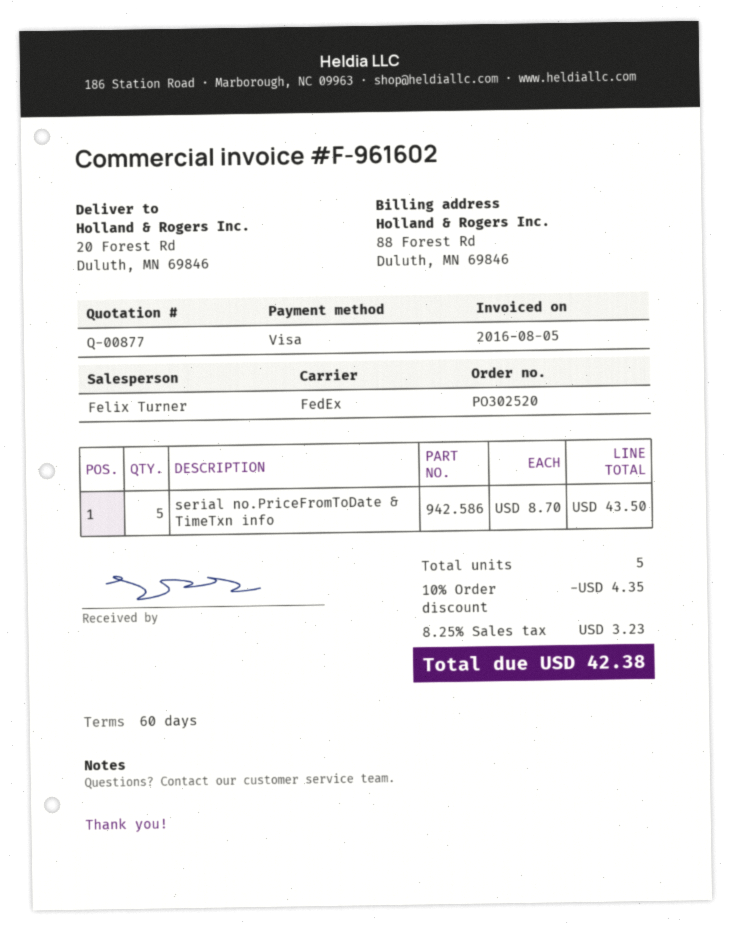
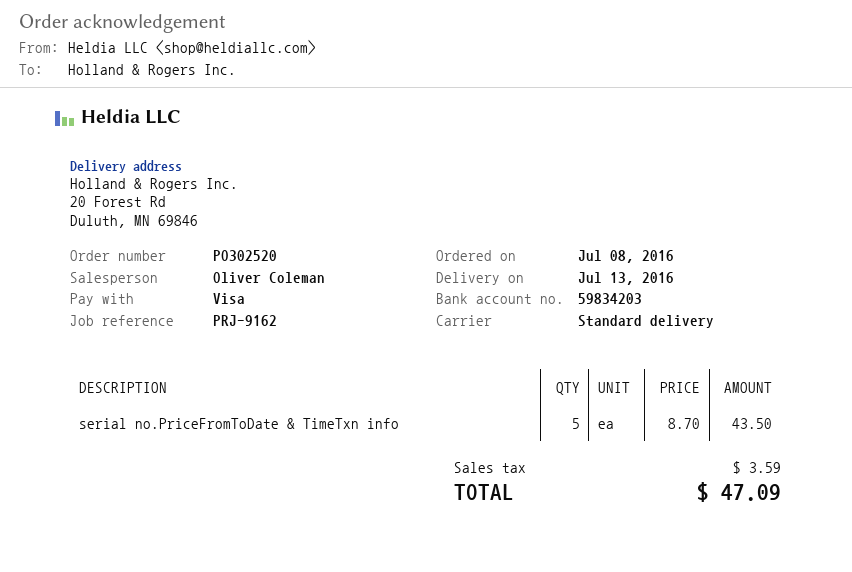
sales rep: Felix Turner -> Oliver Coleman
shipping method: FedEx -> standard
discount: 10% = 4.35 -> none
tax: 3.23 -> 3.59
total: 42.38 -> 47.09

